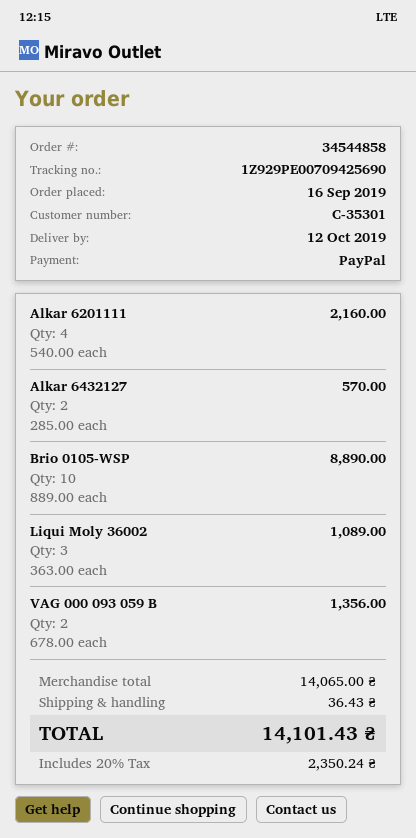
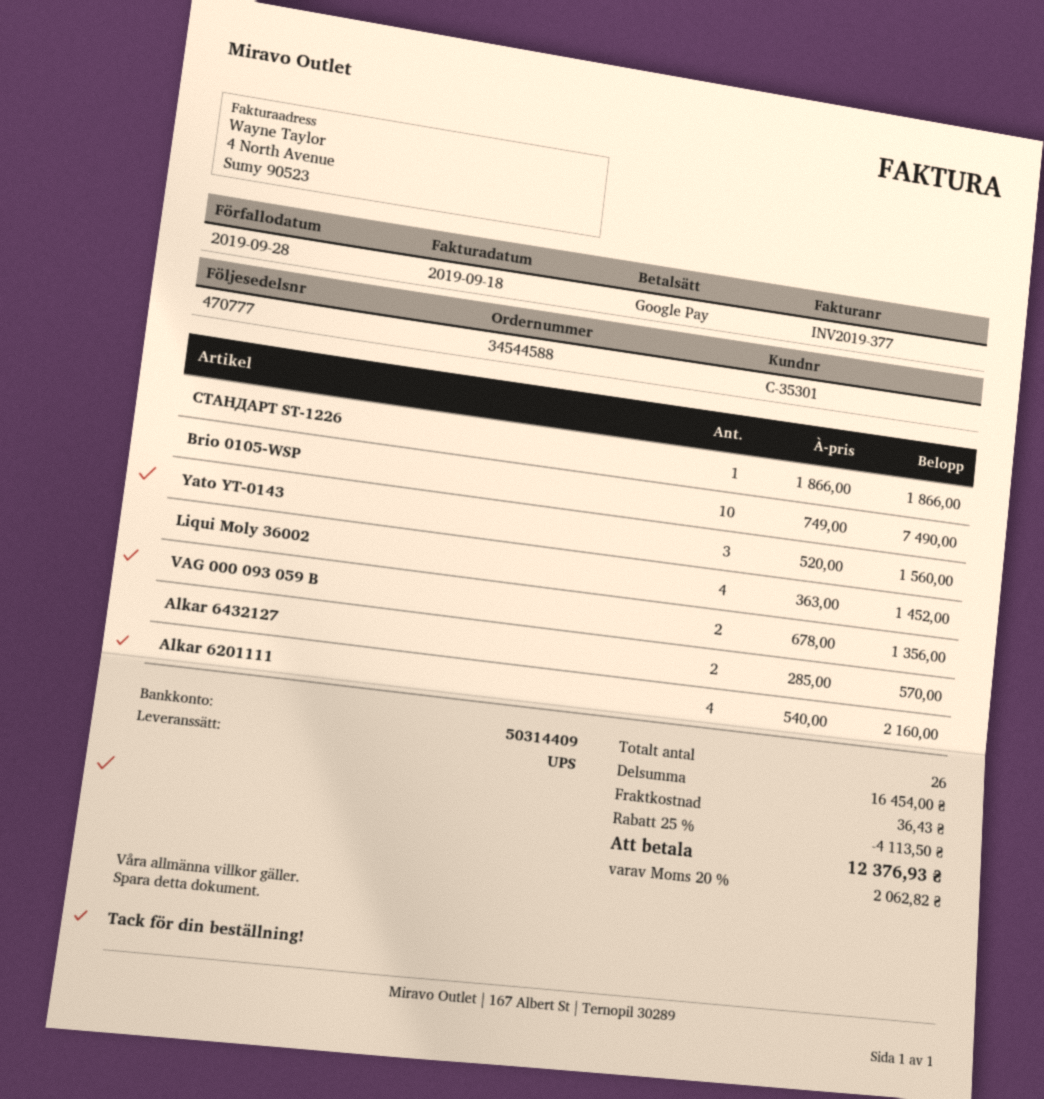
order number: 34544858 -> 34544588
payment method: PayPal -> Google Pay
Brio 0105-WSP: 10 x 889.00 = 8890.00 -> 10 x 749.00 = 7490.00
Liqui Moly 36002: 3 x 363.00 = 1089.00 -> 4 x 363.00 = 1452.00
СТАНДАРТ ST-1226: none -> 1 x 1866.00 = 1866.00
Yato YT-0143: none -> 3 x 520.00 = 1560.00
subtotal: 14065.00 -> 16454.00
discount: none -> 25% = 4113.50
tax: 20% = 2350.24 -> 20% = 2062.82
total: 14101.43 -> 12376.93

